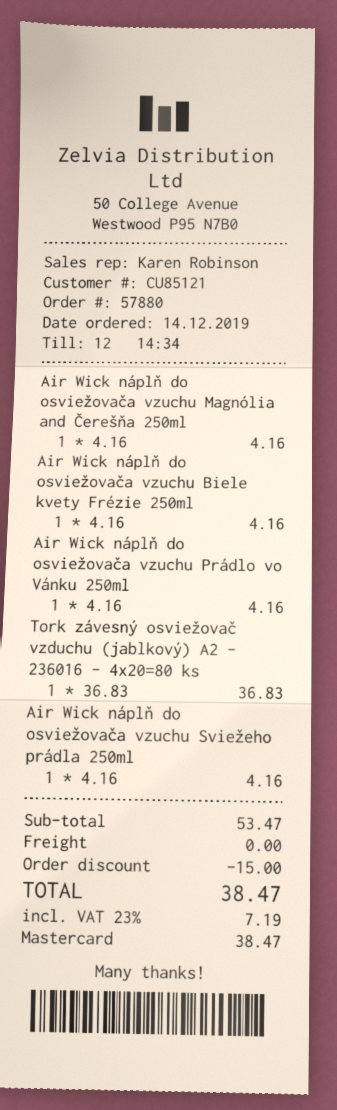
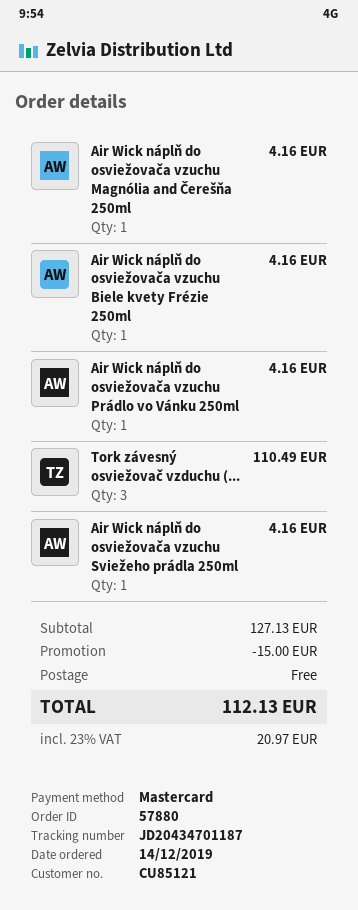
Tork závesný osviežovač vzduchu (jablkový) A2 - 236016 - 4x20=80 ks: 1 for 36.83 -> 3 for 110.49
subtotal: 53.47 -> 127.13
tax: 23% = 7.19 -> 23% = 20.97
total: 38.47 -> 112.13

